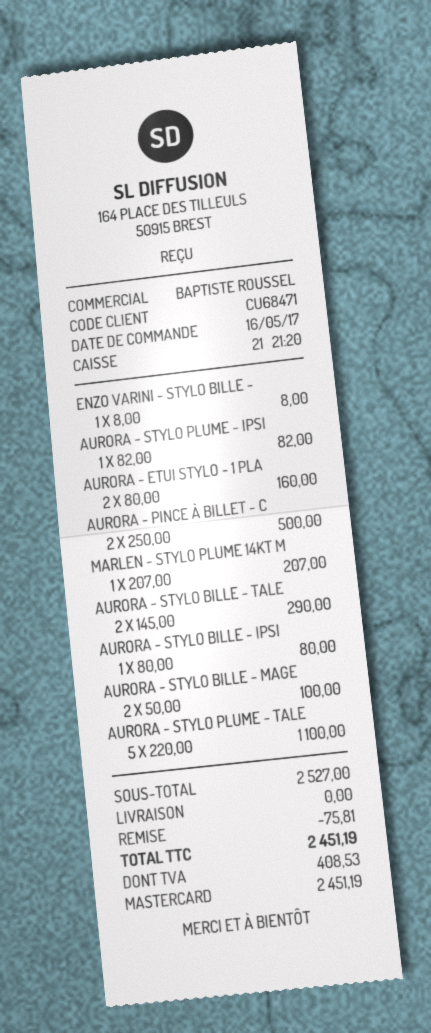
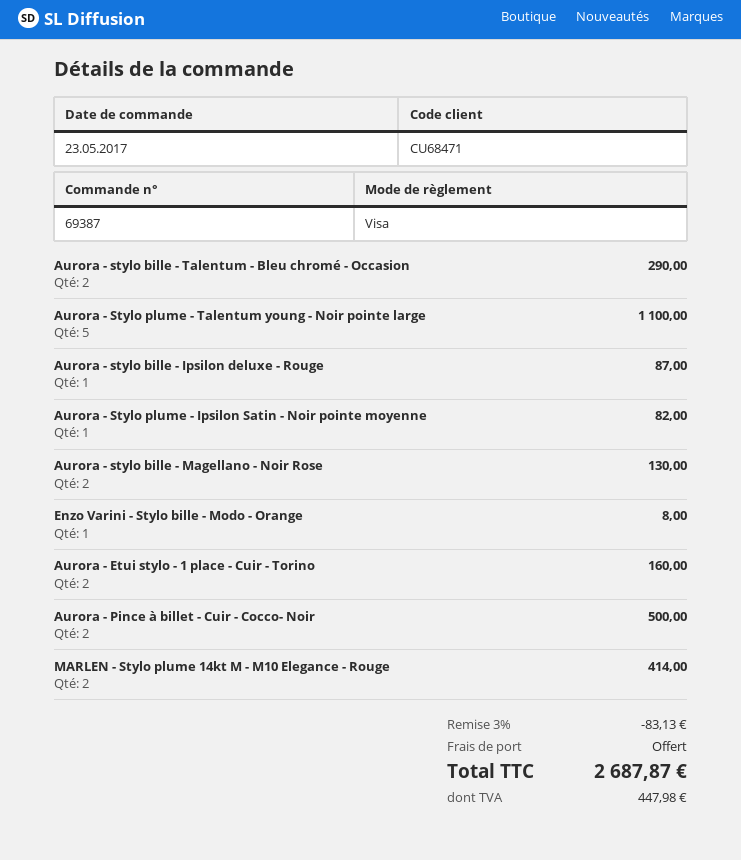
order date: 2017-05-16 -> 2017-05-23
payment method: Mastercard -> Visa
MARLEN - STYLO PLUME 14KT M: 1 for 207.00 -> 2 for 414.00
AURORA - STYLO BILLE - IPSI: 1 for 80.00 -> 1 for 87.00
AURORA - STYLO BILLE - MAGE: 2 for 100.00 -> 2 for 130.00
discount: 75.81 -> 83.13
tax: 408.53 -> 447.98
total: 2451.19 -> 2687.87

